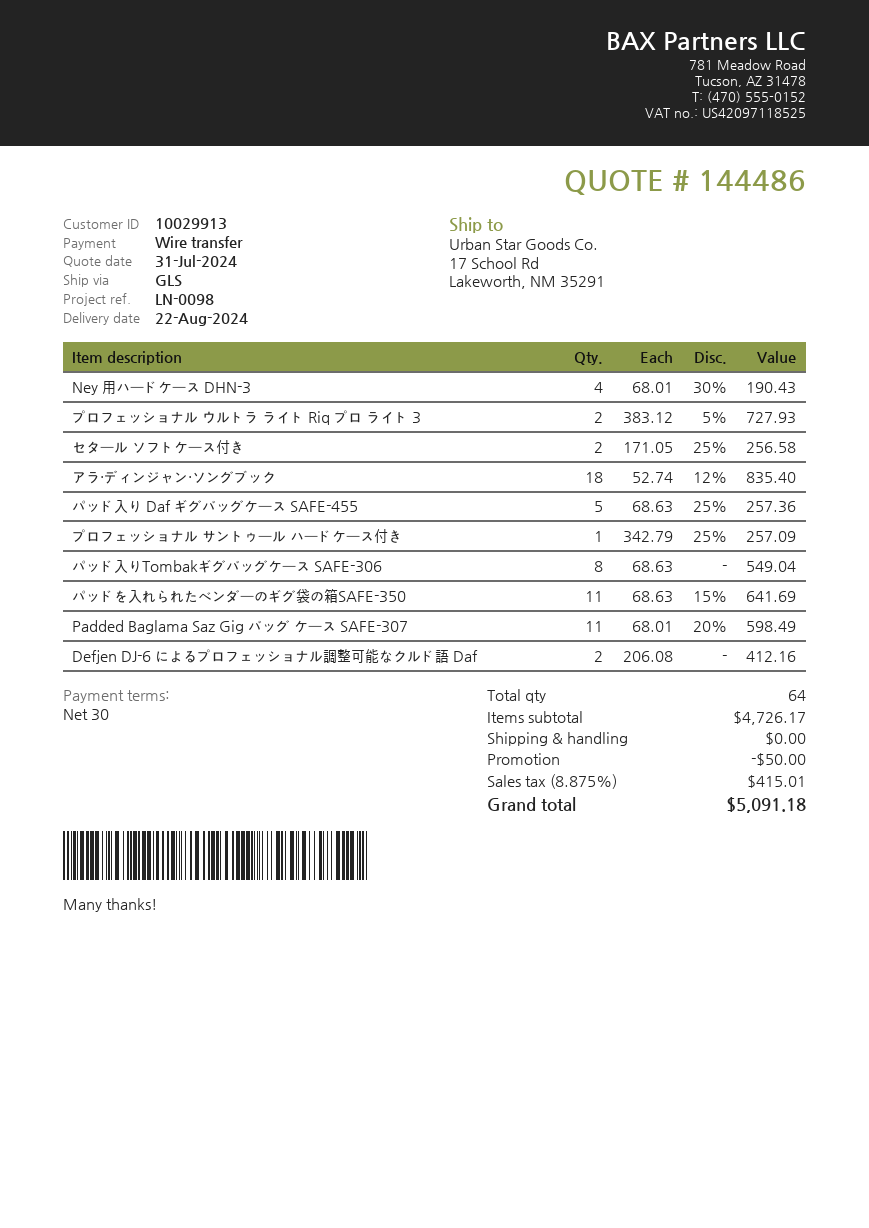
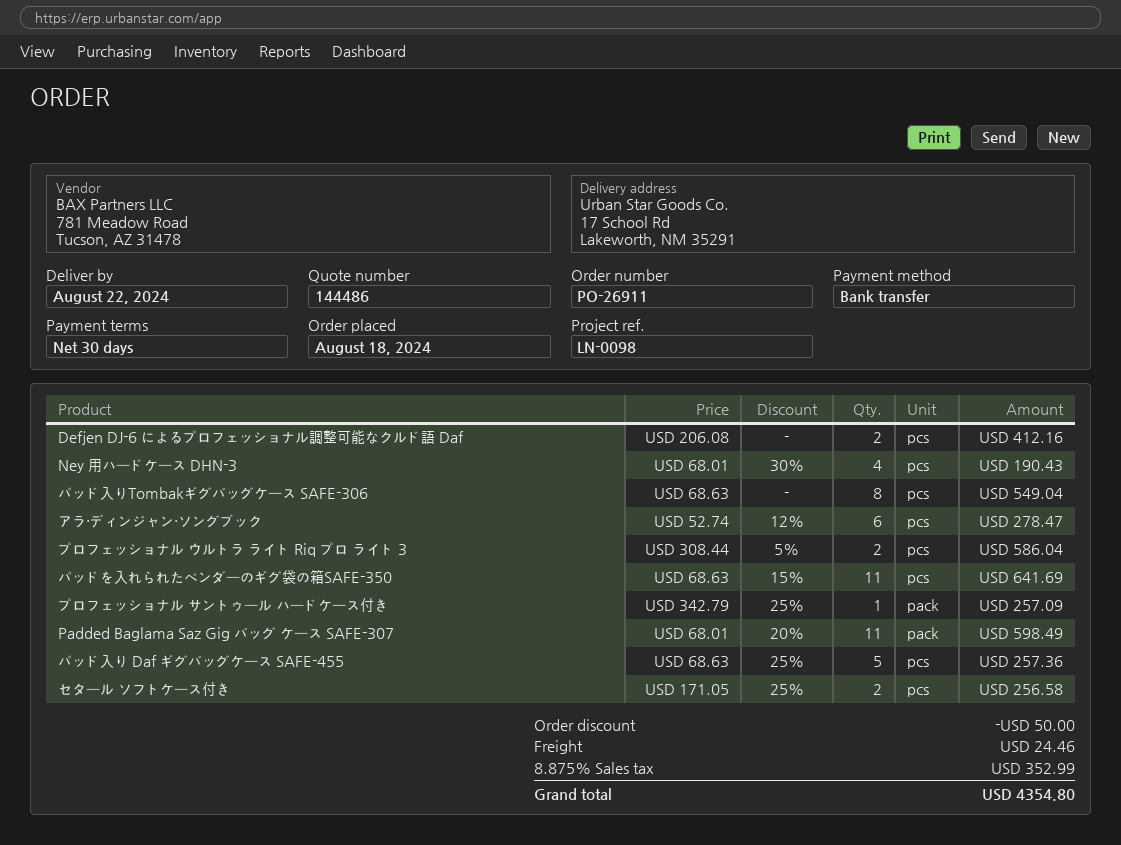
プロフェッショナル ウルトラ ライト Riq プロ ライト 3: 2 x 383.12 - 5% = 727.93 -> 2 x 308.44 - 5% = 586.04
アラ・ディンジャン・ソングブック: 18 x 52.74 - 12% = 835.40 -> 6 x 52.74 - 12% = 278.47
shipping: 0.00 -> 24.46
tax: 8.875% = 415.01 -> 8.875% = 352.99
total: 5091.18 -> 4354.80

